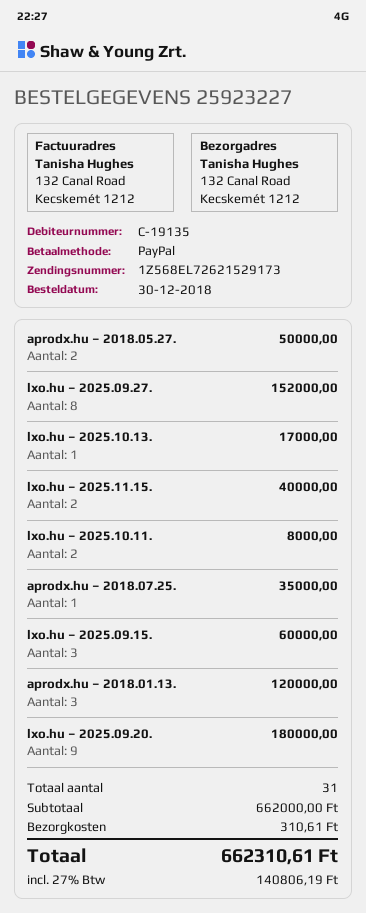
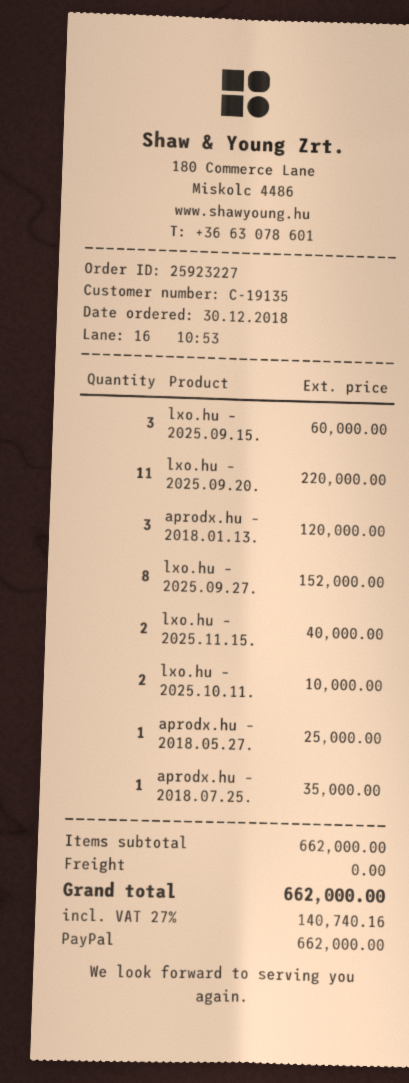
aprodx.hu – 2018.05.27.: 2 for 50000.00 -> 1 for 25000.00
lxo.hu – 2025.10.13.: 1 for 17000.00 -> none
lxo.hu – 2025.10.11.: 2 for 8000.00 -> 2 for 10000.00
lxo.hu – 2025.09.20.: 9 for 180000.00 -> 11 for 220000.00
shipping: 310.61 -> 0.00
tax: 27% = 140806.19 -> 27% = 140740.16
total: 662310.61 -> 662000.00

